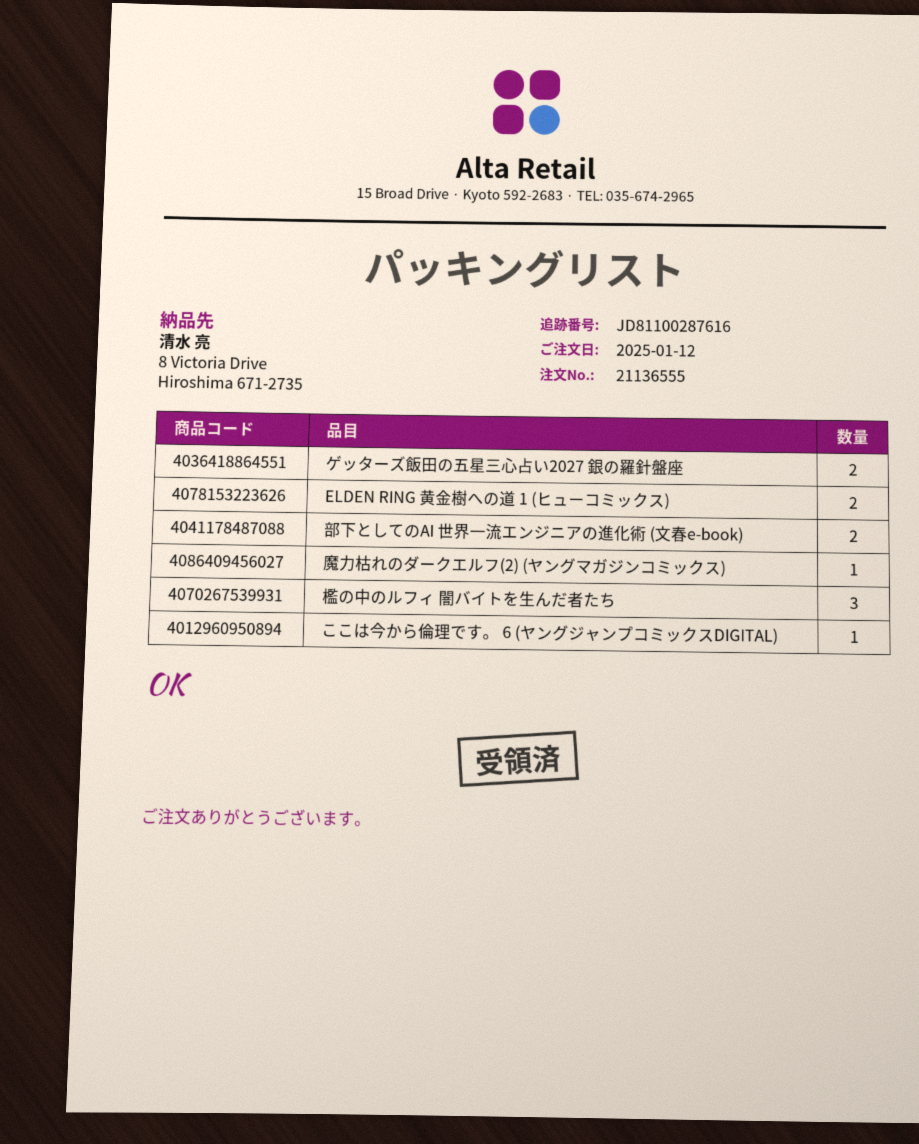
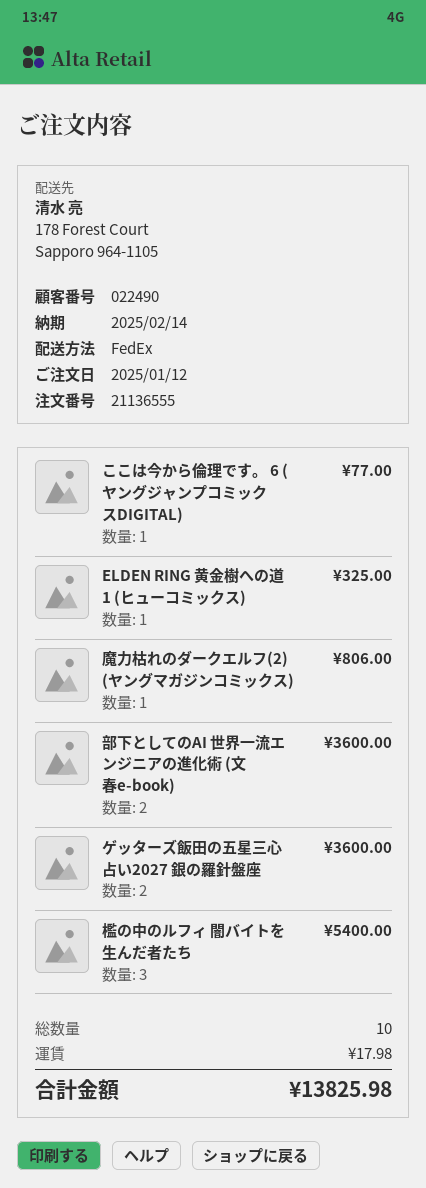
ship to: 8 Victoria Drive, Hiroshima 671-2735 -> 178 Forest Court, Sapporo 964-1105
ELDEN RING 黄金樹への道 1 (ヒューコミックス): 2 -> 1

